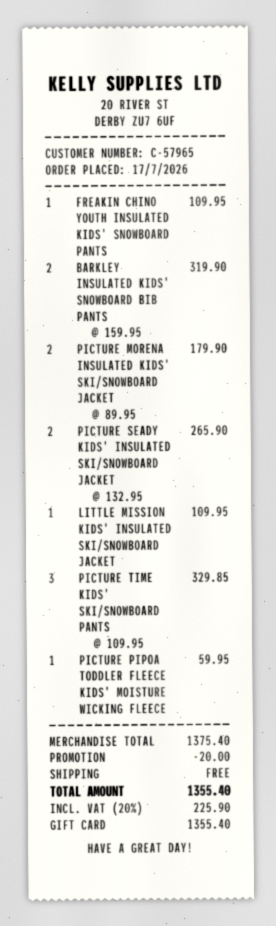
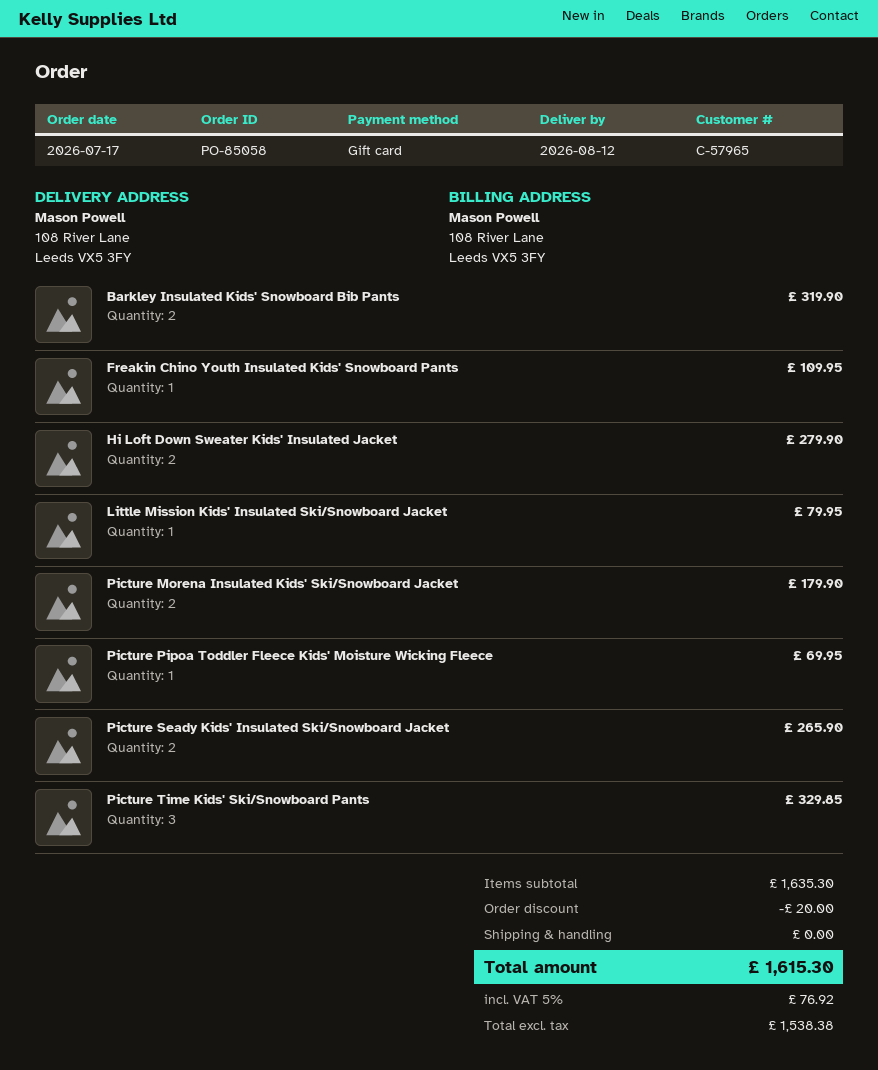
LITTLE MISSION KIDS' INSULATED SKI/SNOWBOARD JACKET: 1 for 109.95 -> 1 for 79.95
PICTURE PIPOA TODDLER FLEECE KIDS' MOISTURE WICKING FLEECE: 1 for 59.95 -> 1 for 69.95
Hi Loft Down Sweater Kids' Insulated Jacket: none -> 2 for 279.90
subtotal: 1375.40 -> 1635.30
tax: 20% = 225.90 -> 5% = 76.92
total: 1355.40 -> 1615.30

